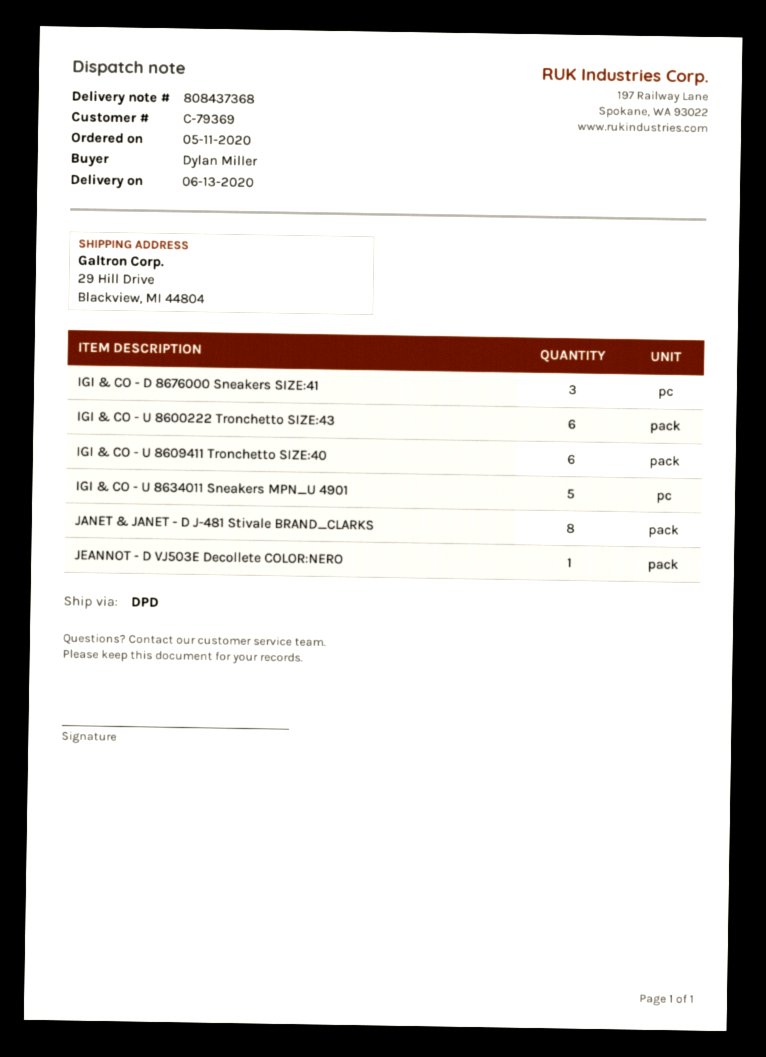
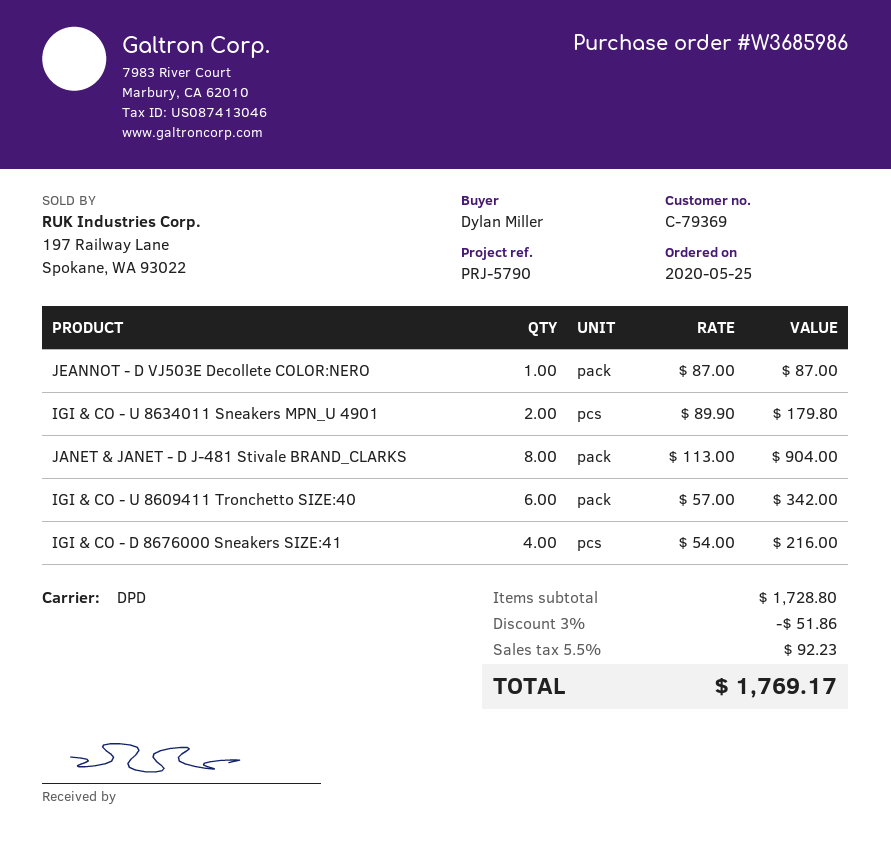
order date: 2020-05-11 -> 2020-05-25
IGI & CO - D 8676000 Sneakers SIZE:41: 3 -> 4
IGI & CO - U 8600222 Tronchetto SIZE:43: 6 -> none
IGI & CO - U 8634011 Sneakers MPN_U 4901: 5 -> 2

